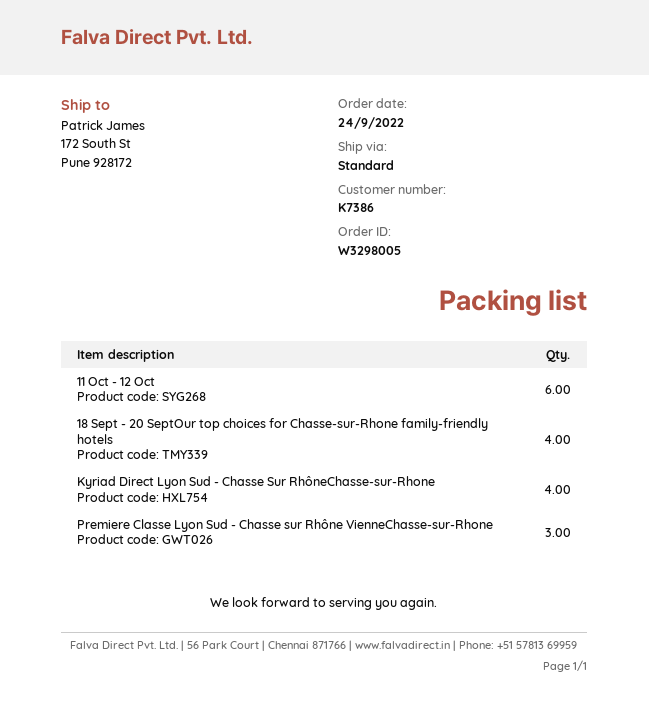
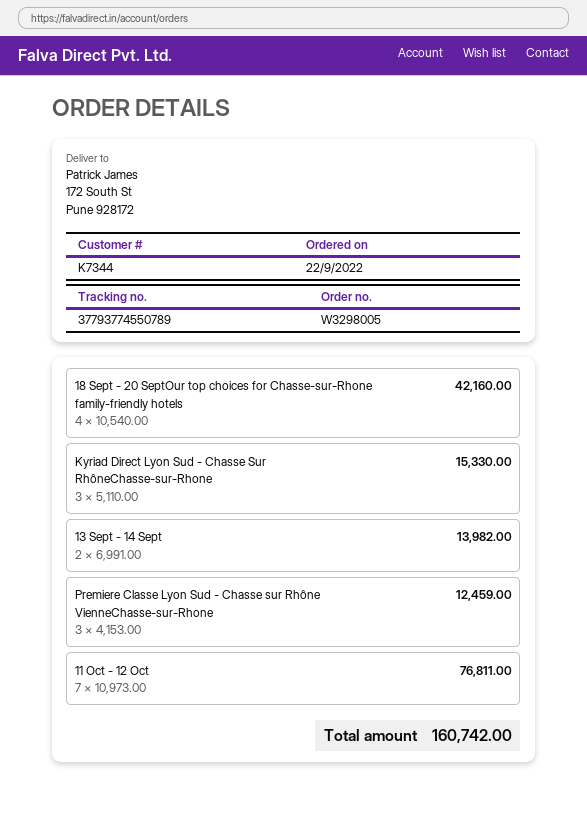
order date: 2022-09-24 -> 2022-09-22
customer number: K7386 -> K7344
11 Oct - 12 Oct: 6 -> 7
Kyriad Direct Lyon Sud - Chasse Sur RhôneChasse-sur-Rhone: 4 -> 3
13 Sept - 14 Sept: none -> 2

